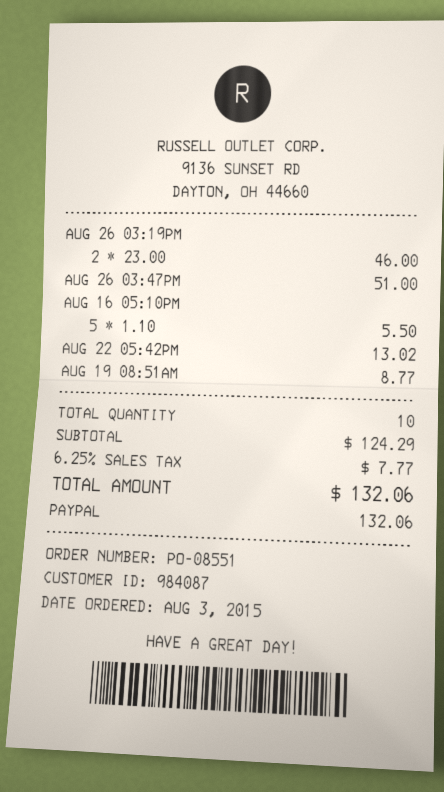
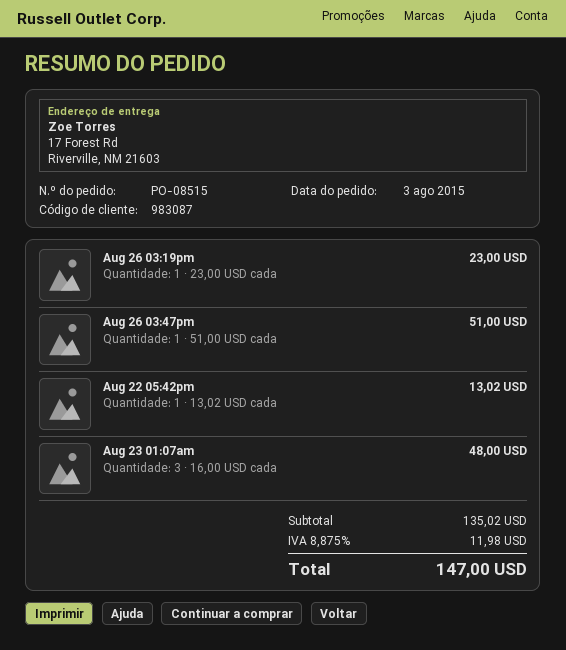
order number: PO-08551 -> PO-08515
customer number: 984087 -> 983087
AUG 26 03:19PM: 2 x 23.00 = 46.00 -> 1 x 23.00 = 23.00
AUG 16 05:10PM: 5 x 1.10 = 5.50 -> none
AUG 19 08:51AM: 1 x 8.77 = 8.77 -> none
Aug 23 01:07am: none -> 3 x 16.00 = 48.00
subtotal: 124.29 -> 135.02
tax: 6.25% = 7.77 -> 8.875% = 11.98
total: 132.06 -> 147.00

